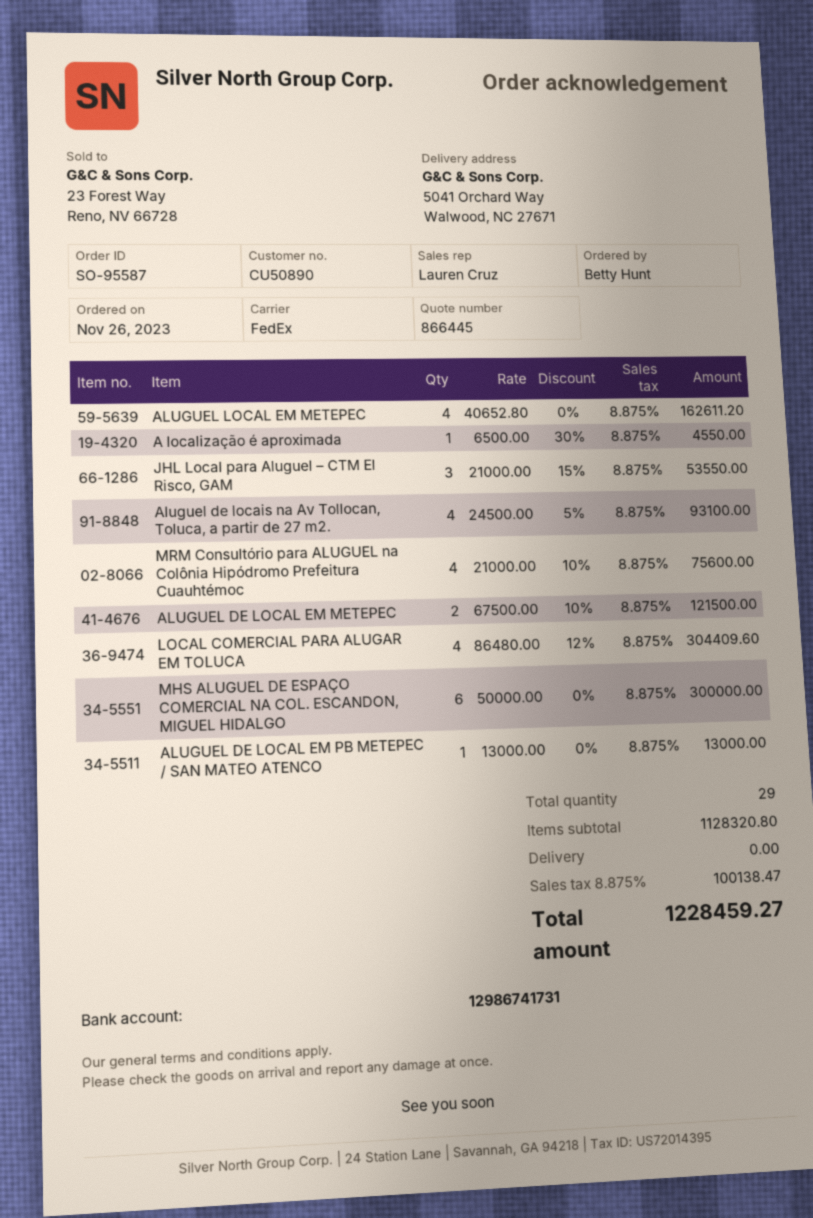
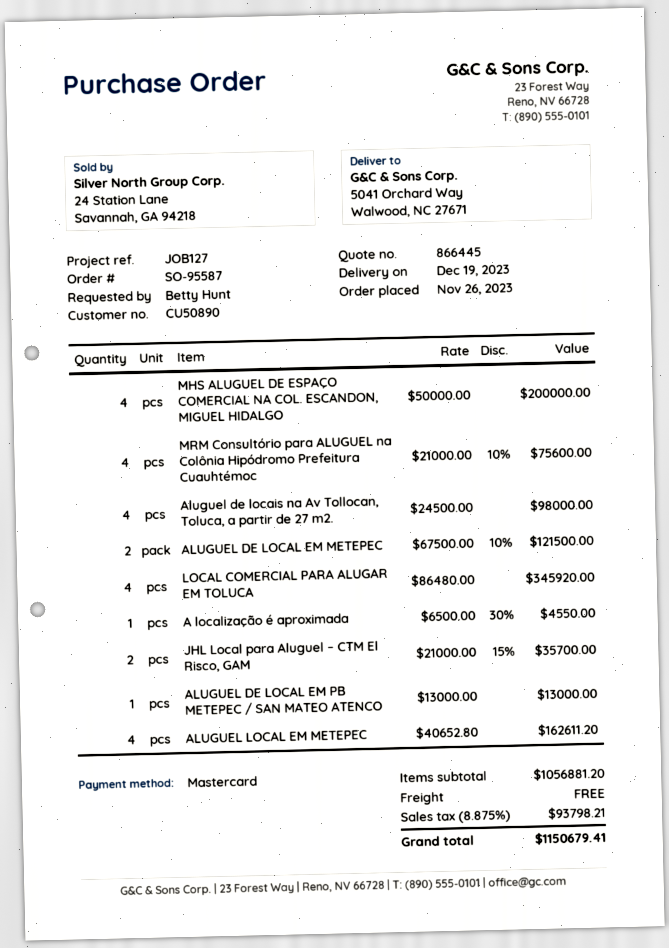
JHL Local para Aluguel – CTM El Risco, GAM: 3 x 21000.00 - 15% = 53550.00 -> 2 x 21000.00 - 15% = 35700.00
Aluguel de locais na Av Tollocan, Toluca, a partir de 27 m2.: 4 x 24500.00 - 5% = 93100.00 -> 4 x 24500.00 = 98000.00
LOCAL COMERCIAL PARA ALUGAR EM TOLUCA: 4 x 86480.00 - 12% = 304409.60 -> 4 x 86480.00 = 345920.00
MHS ALUGUEL DE ESPAÇO COMERCIAL NA COL. ESCANDON, MIGUEL HIDALGO: 6 x 50000.00 = 300000.00 -> 4 x 50000.00 = 200000.00
subtotal: 1128320.80 -> 1056881.20
tax: 8.875% = 100138.47 -> 8.875% = 93798.21
total: 1228459.27 -> 1150679.41

